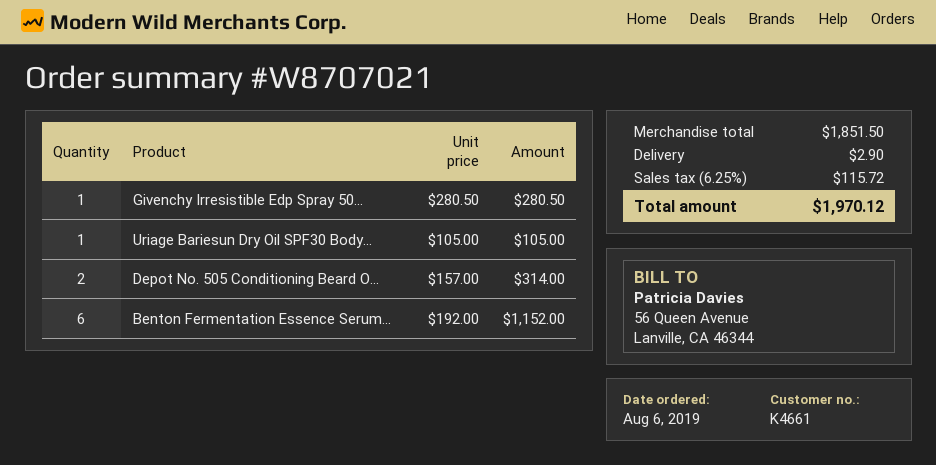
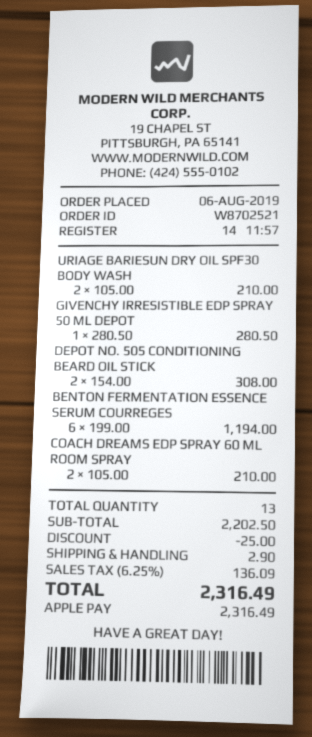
order number: W8707021 -> W8702521
Uriage Bariesun Dry Oil SPF30 Body...: 1 x 105.00 = 105.00 -> 2 x 105.00 = 210.00
Depot No. 505 Conditioning Beard O...: 2 x 157.00 = 314.00 -> 2 x 154.00 = 308.00
Benton Fermentation Essence Serum...: 6 x 192.00 = 1152.00 -> 6 x 199.00 = 1194.00
COACH DREAMS EDP SPRAY 60 ML ROOM SPRAY: none -> 2 x 105.00 = 210.00
subtotal: 1851.50 -> 2202.50
discount: none -> 25.00
tax: 6.25% = 115.72 -> 6.25% = 136.09
total: 1970.12 -> 2316.49

